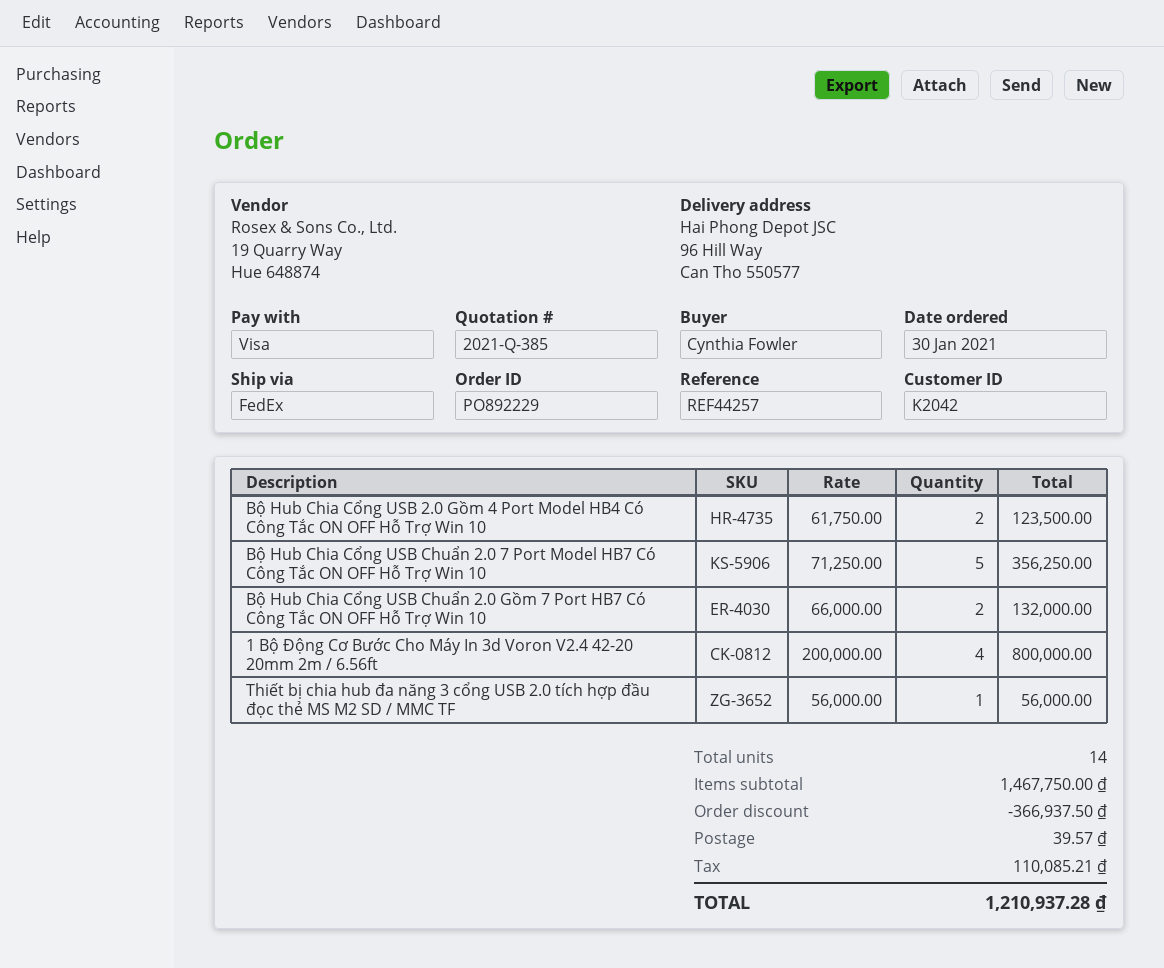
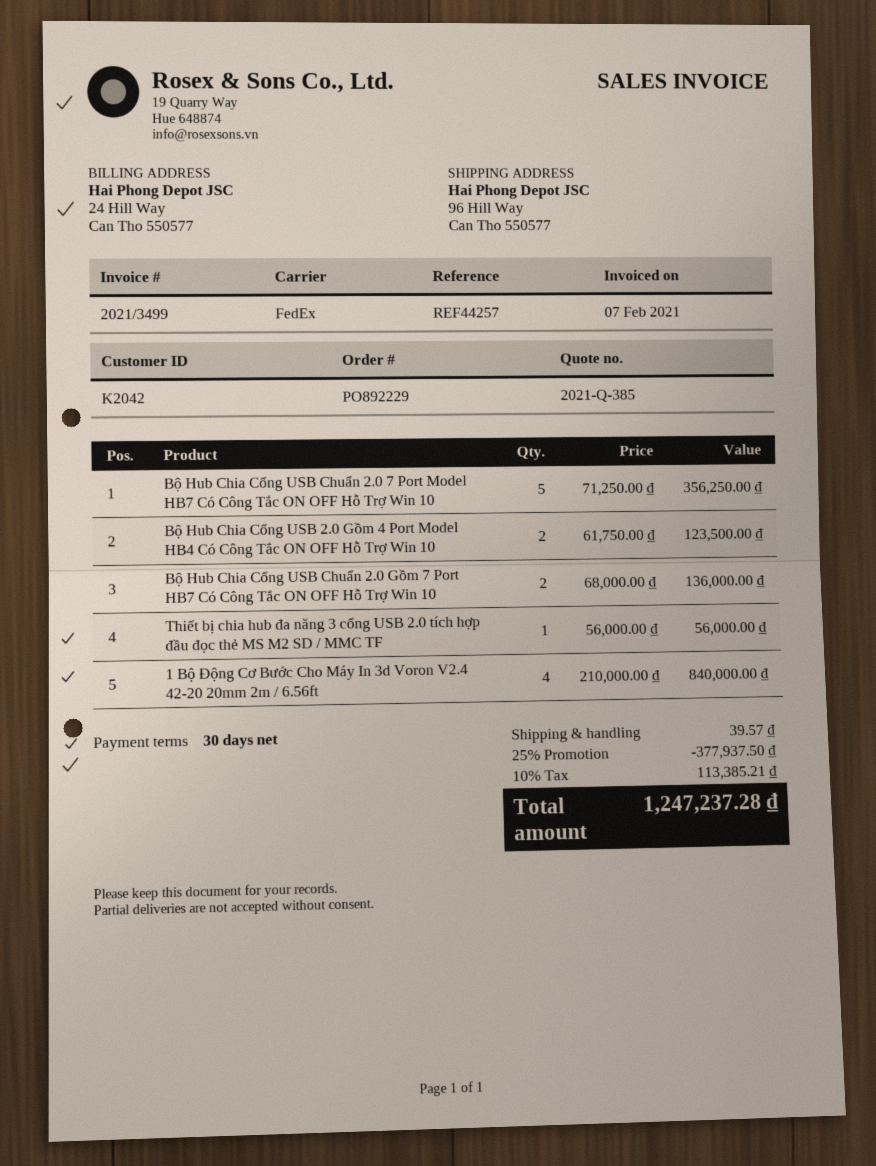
Bộ Hub Chia Cổng USB Chuẩn 2.0 Gồm 7 Port HB7 Có Công Tắc ON OFF Hỗ Trợ Win 10: 2 x 66000.00 = 132000.00 -> 2 x 68000.00 = 136000.00
1 Bộ Động Cơ Bước Cho Máy In 3d Voron V2.4 42-20 20mm 2m / 6.56ft: 4 x 200000.00 = 800000.00 -> 4 x 210000.00 = 840000.00
discount: 366937.50 -> 377937.50
tax: 110085.21 -> 113385.21
total: 1210937.28 -> 1247237.28

